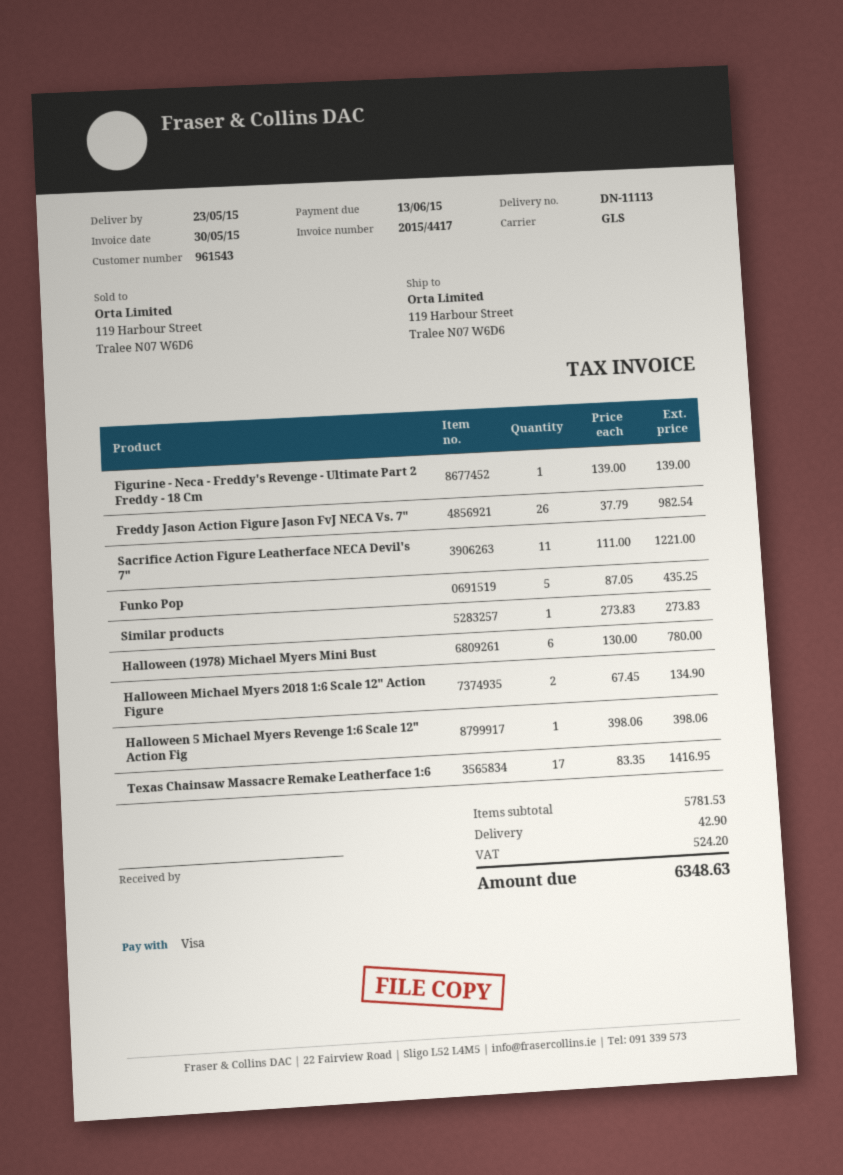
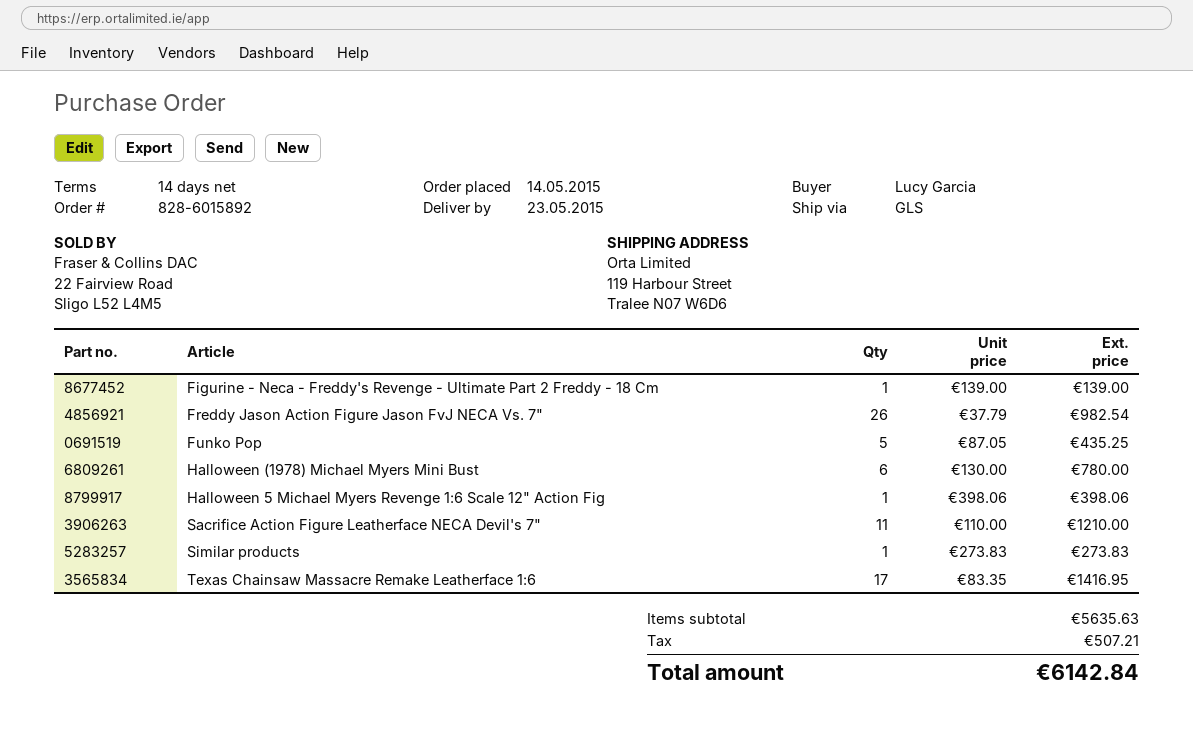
Sacrifice Action Figure Leatherface NECA Devil's 7": 11 x 111.00 = 1221.00 -> 11 x 110.00 = 1210.00
Halloween Michael Myers 2018 1:6 Scale 12" Action Figure: 2 x 67.45 = 134.90 -> none
subtotal: 5781.53 -> 5635.63
shipping: 42.90 -> none
tax: 524.20 -> 507.21
total: 6348.63 -> 6142.84

